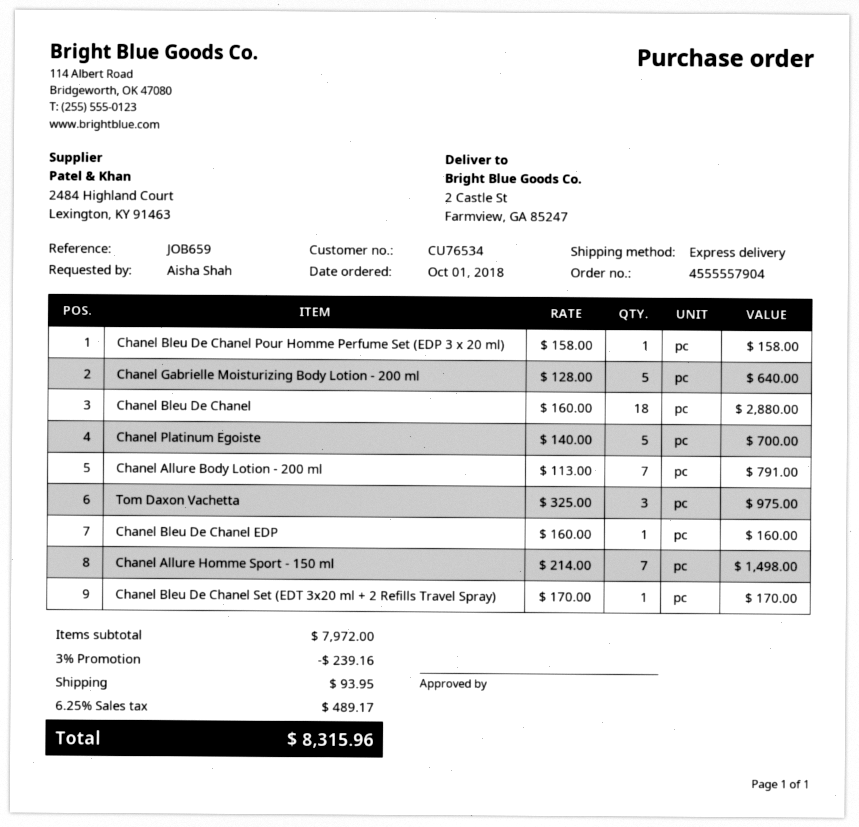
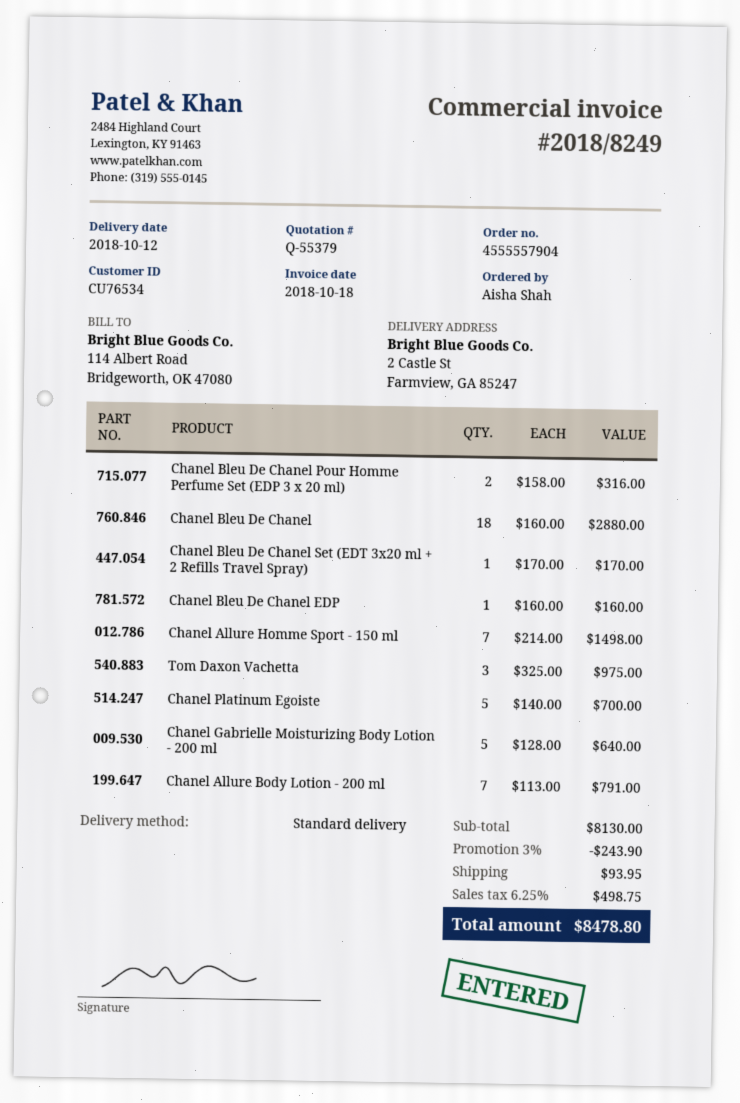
shipping method: express -> standard
Chanel Bleu De Chanel Pour Homme Perfume Set (EDP 3 x 20 ml): 1 x 158.00 = 158.00 -> 2 x 158.00 = 316.00
subtotal: 7972.00 -> 8130.00
discount: 3% = 239.16 -> 3% = 243.90
tax: 6.25% = 489.17 -> 6.25% = 498.75
total: 8315.96 -> 8478.80

